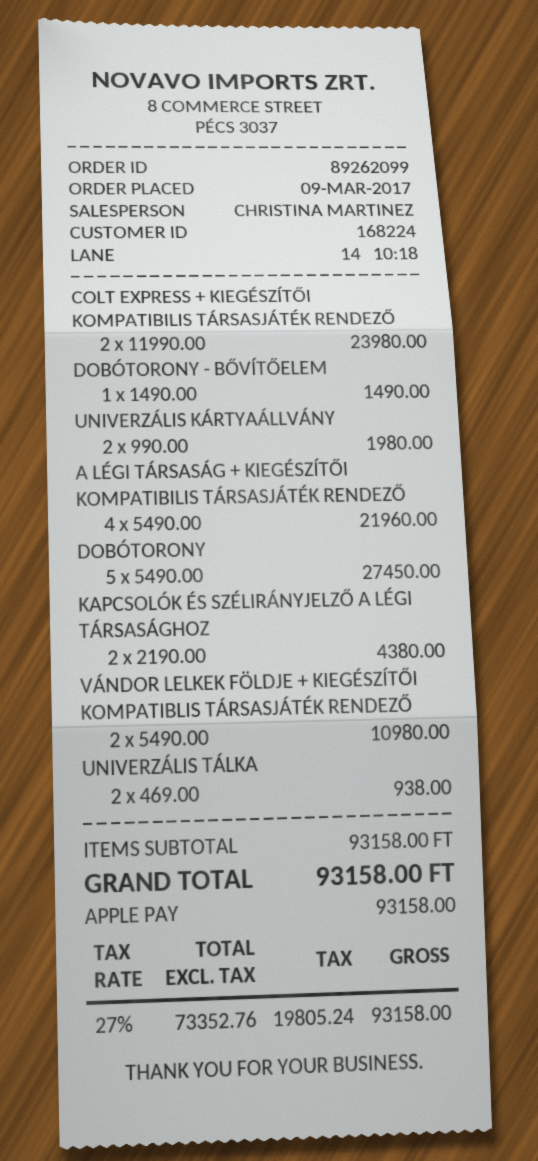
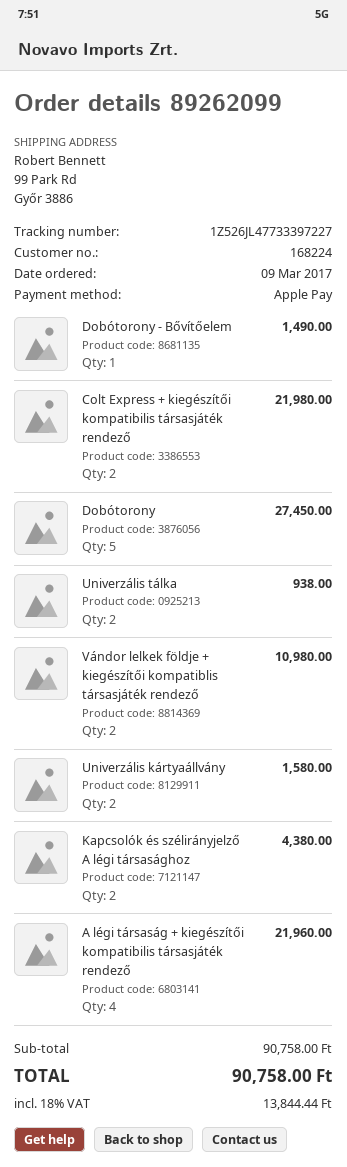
COLT EXPRESS + KIEGÉSZÍTŐI KOMPATIBILIS TÁRSASJÁTÉK RENDEZŐ: 2 for 23980.00 -> 2 for 21980.00
UNIVERZÁLIS KÁRTYAÁLLVÁNY: 2 for 1980.00 -> 2 for 1580.00
subtotal: 93158.00 -> 90758.00
tax: 27% = 19805.24 -> 18% = 13844.44
total: 93158.00 -> 90758.00

